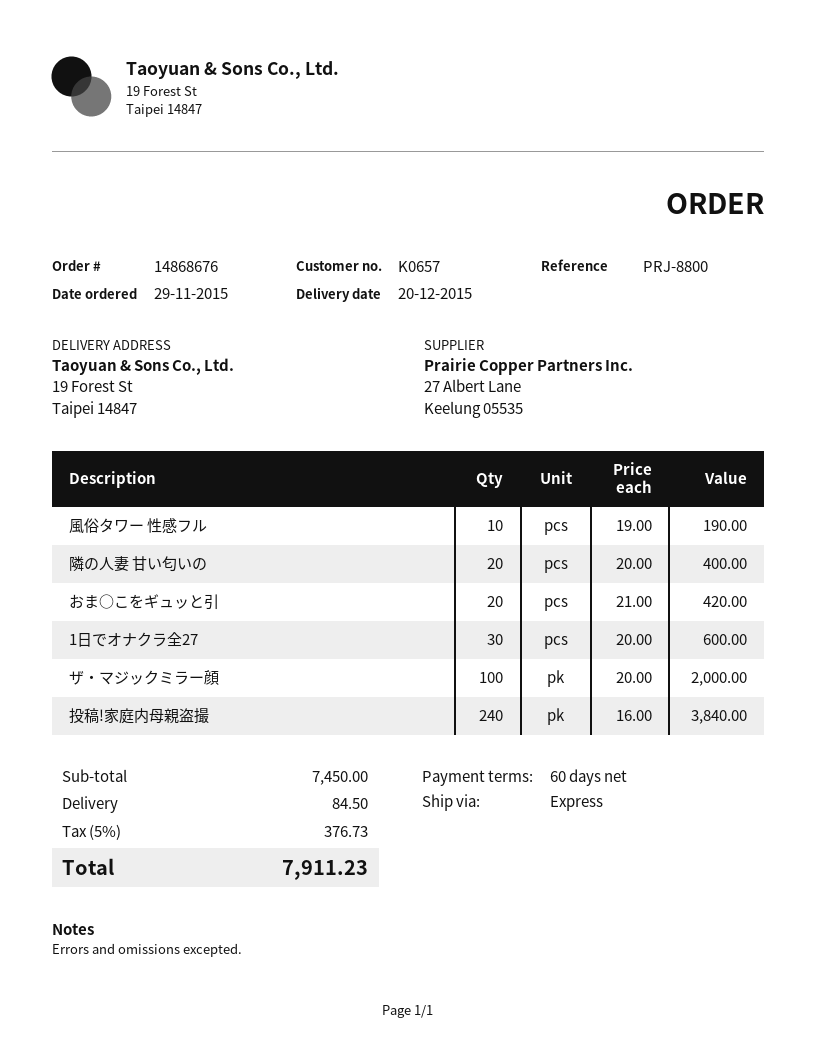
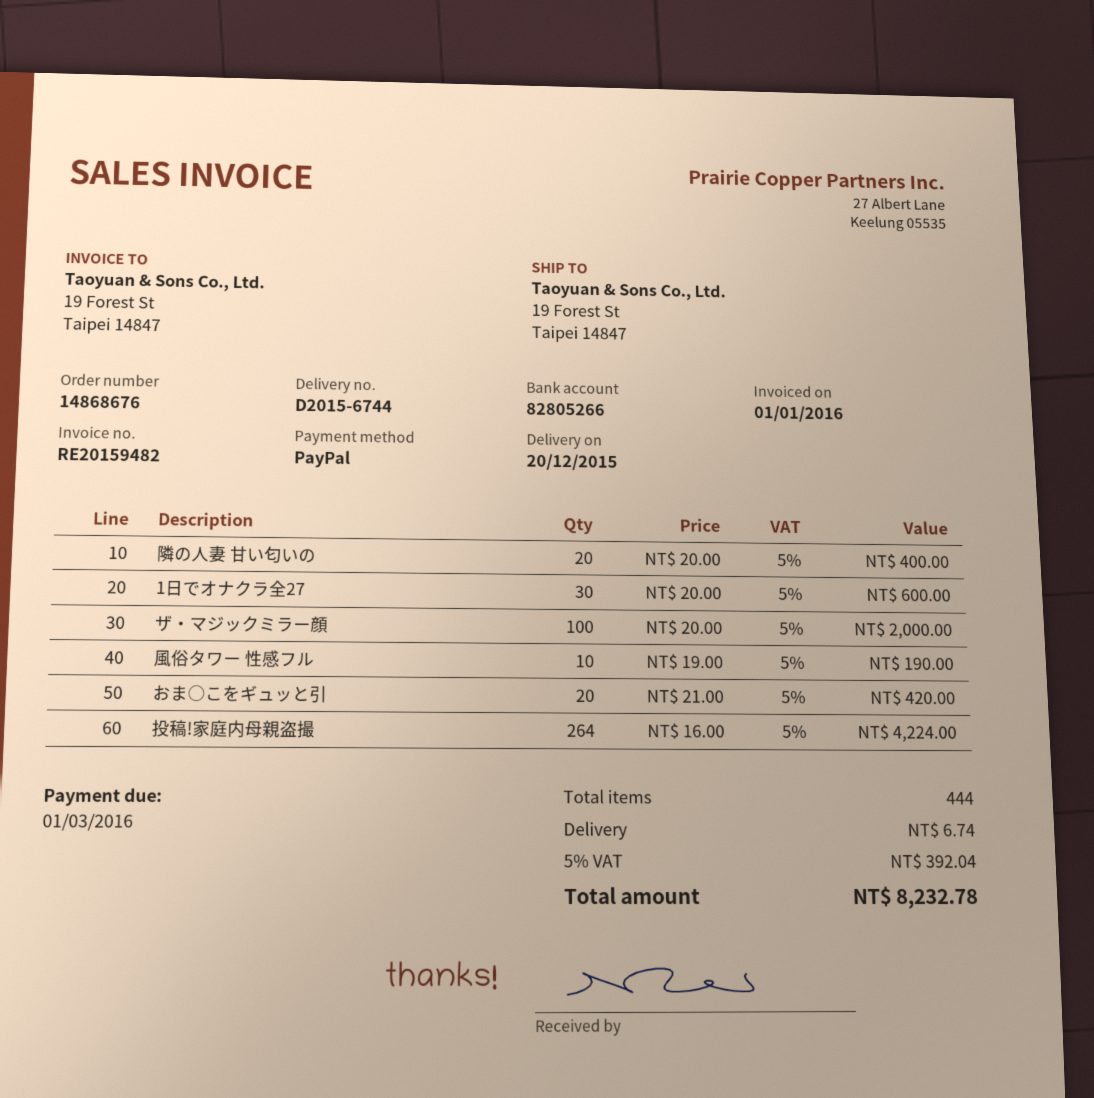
投稿!家庭内母親盗撮: 240 x 16.00 = 3840.00 -> 264 x 16.00 = 4224.00
shipping: 84.50 -> 6.74
tax: 5% = 376.73 -> 5% = 392.04
total: 7911.23 -> 8232.78

